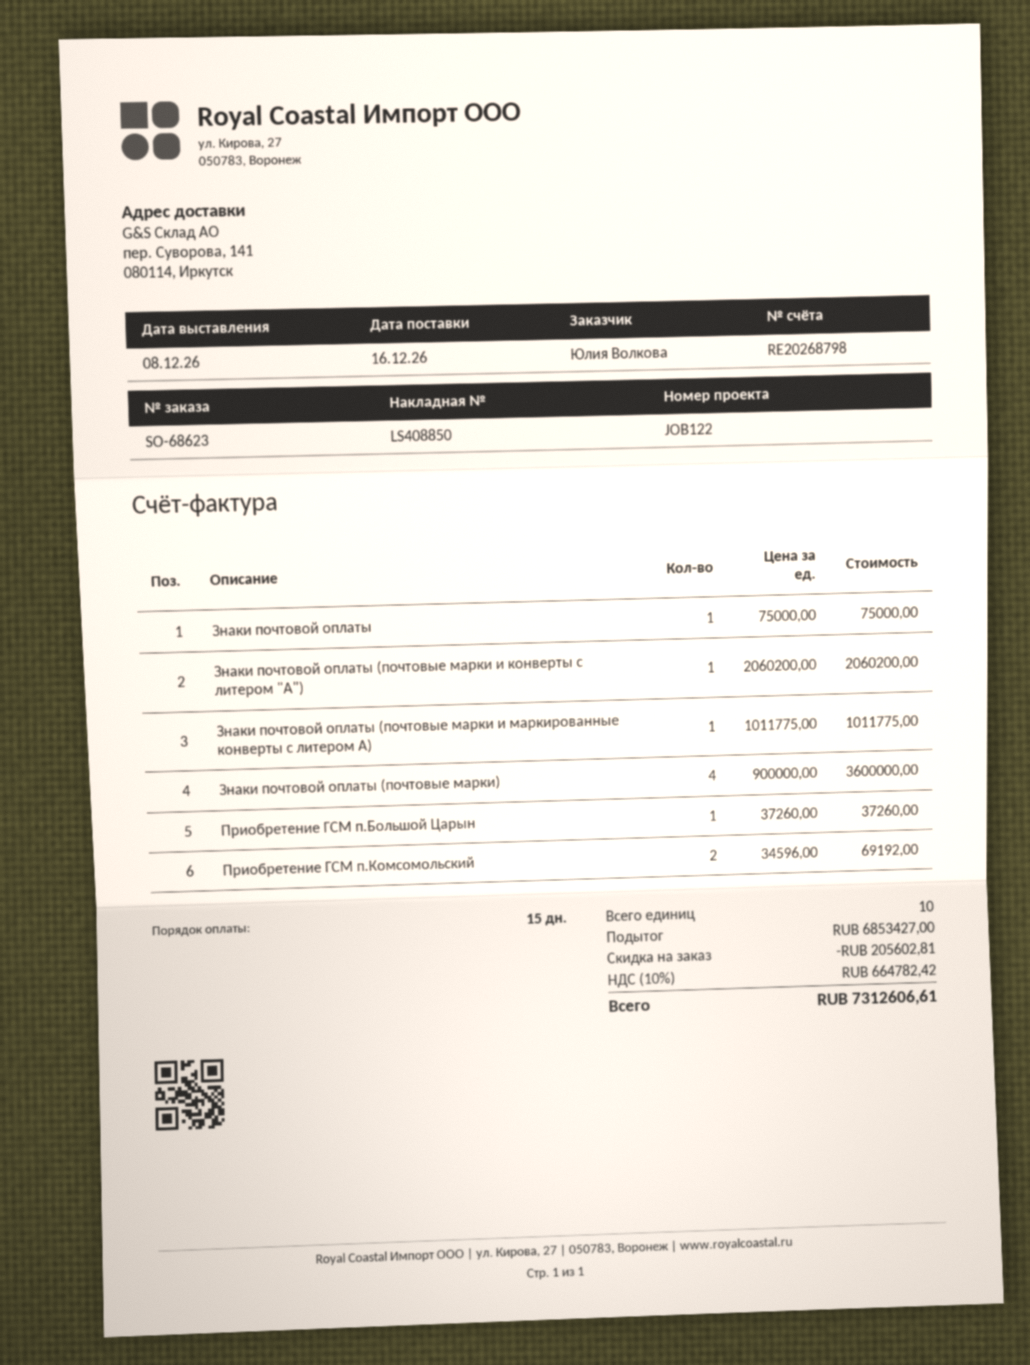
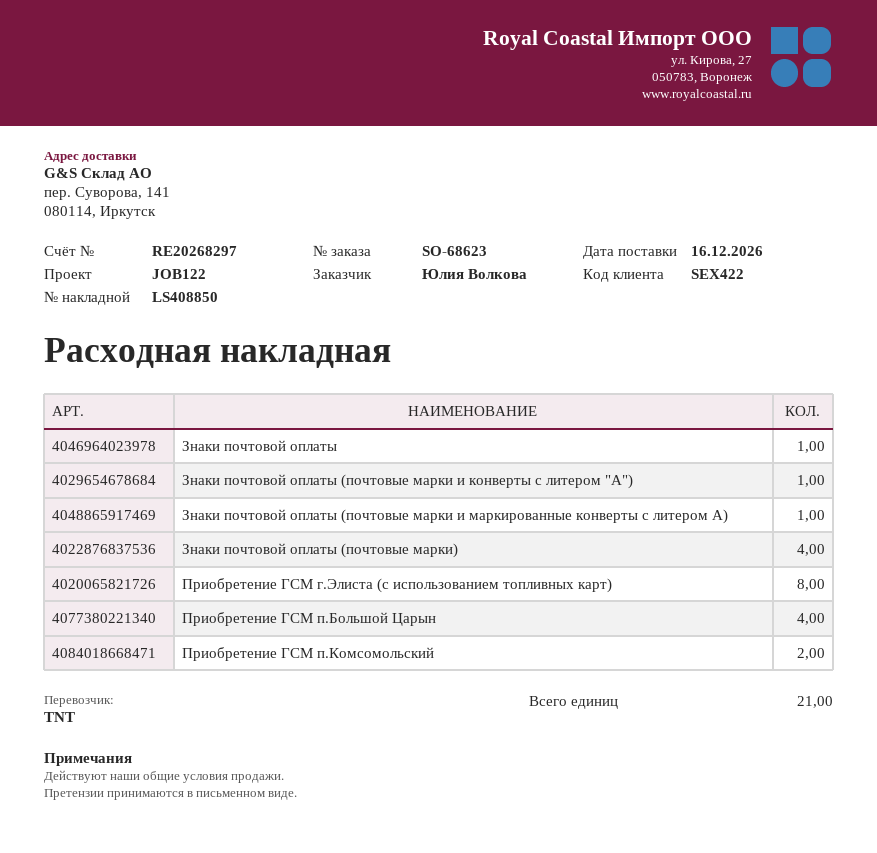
invoice number: RE20268798 -> RE20268297
Приобретение ГСМ п.Большой Царын: 1 -> 4
Приобретение ГСМ г.Элиста (с использованием топливных карт): none -> 8
total quantity: 10 -> 21

